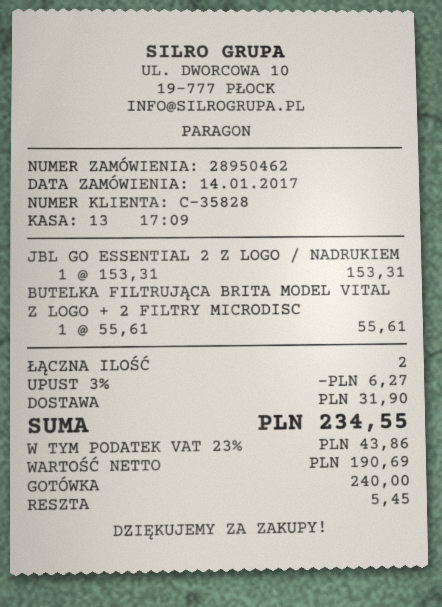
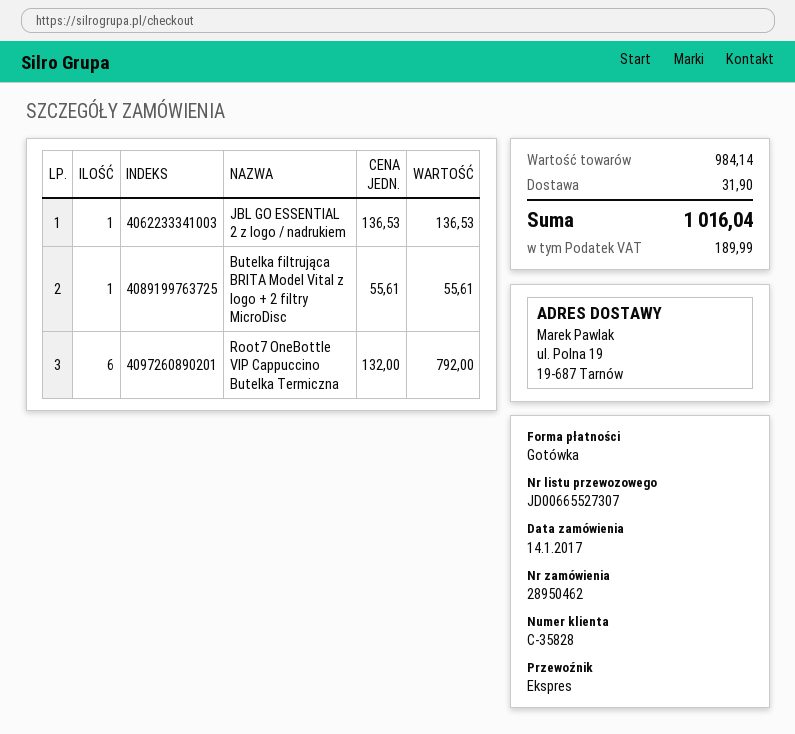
JBL GO ESSENTIAL 2 Z LOGO / NADRUKIEM: 1 x 153.31 = 153.31 -> 1 x 136.53 = 136.53
Root7 OneBottle VIP Cappuccino Butelka Termiczna: none -> 6 x 132.00 = 792.00
discount: 3% = 6.27 -> none
tax: 43.86 -> 189.99
total: 234.55 -> 1016.04

